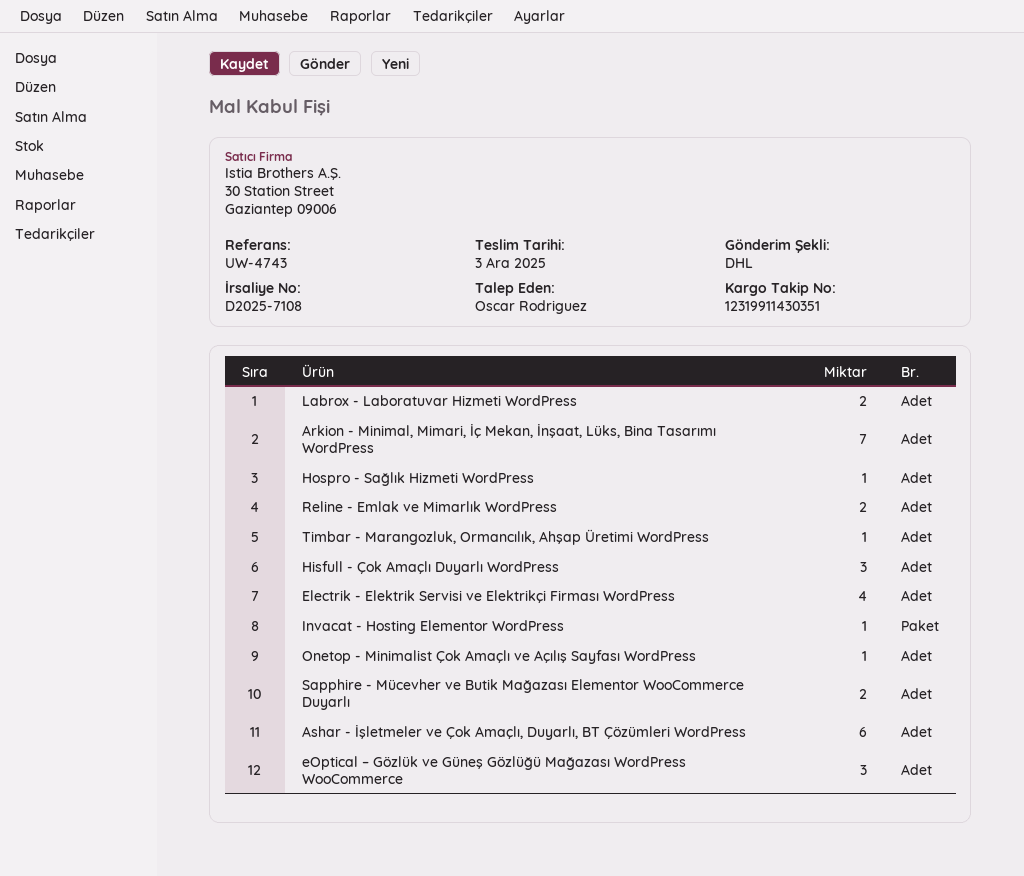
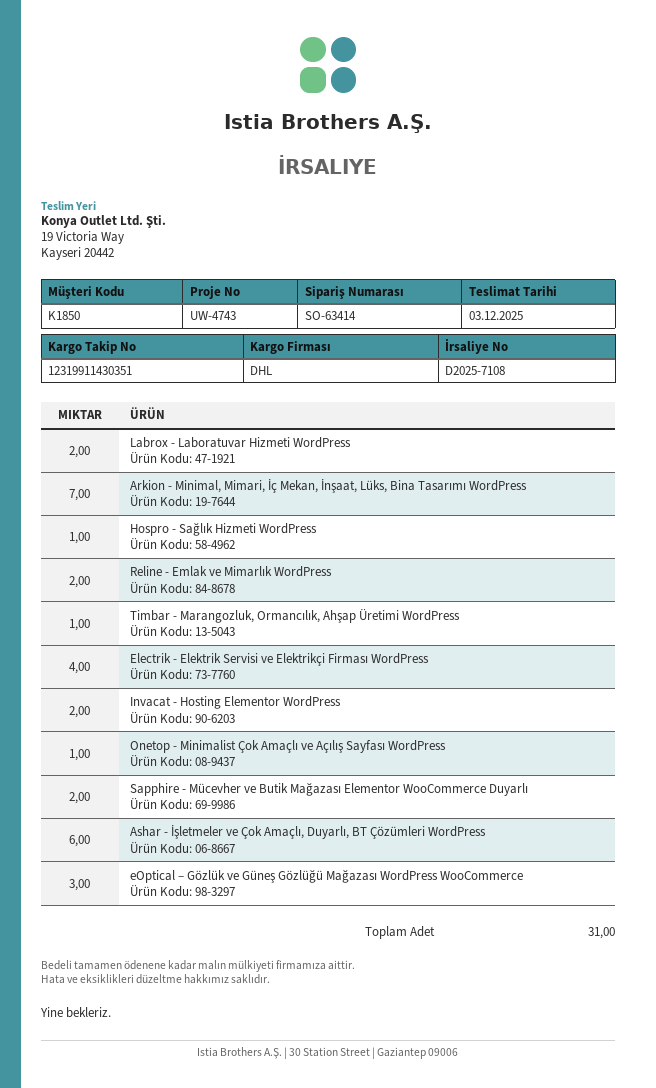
Hisfull - Çok Amaçlı Duyarlı WordPress: 3 -> none
Invacat - Hosting Elementor WordPress: 1 -> 2

